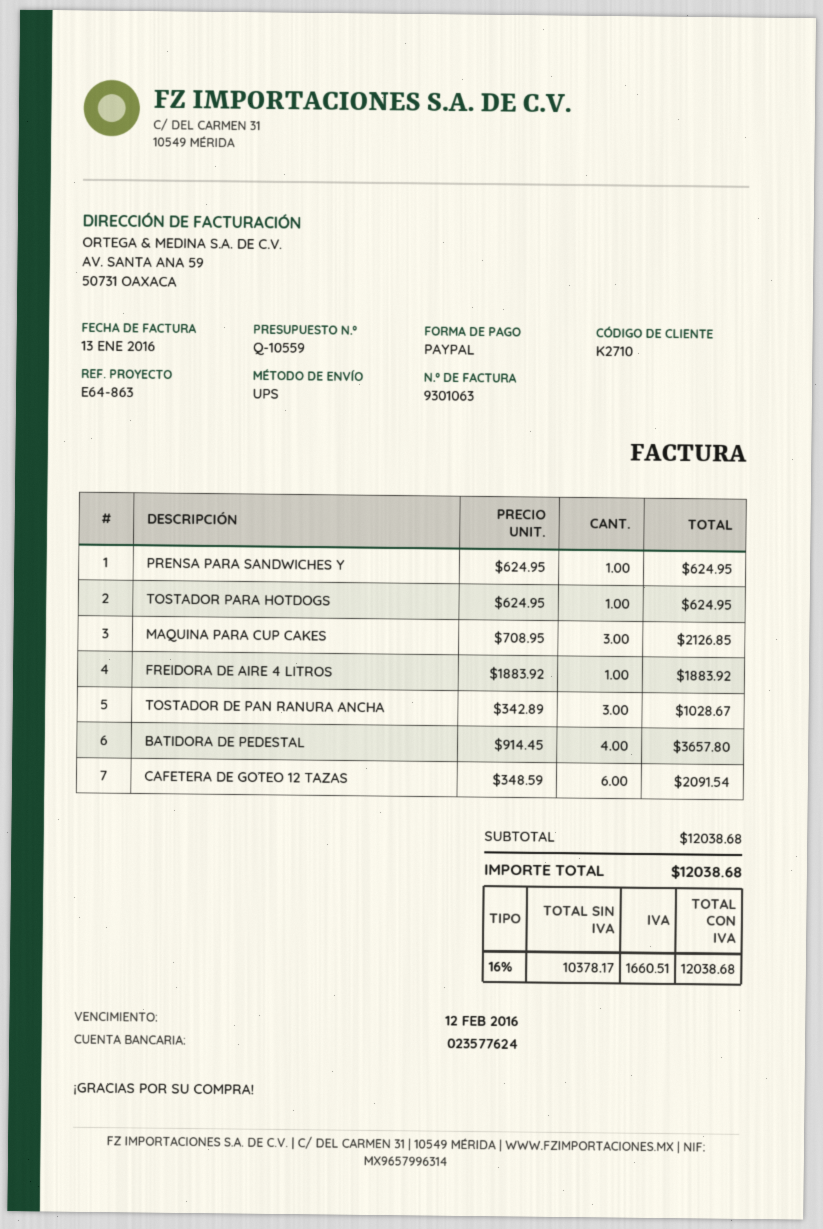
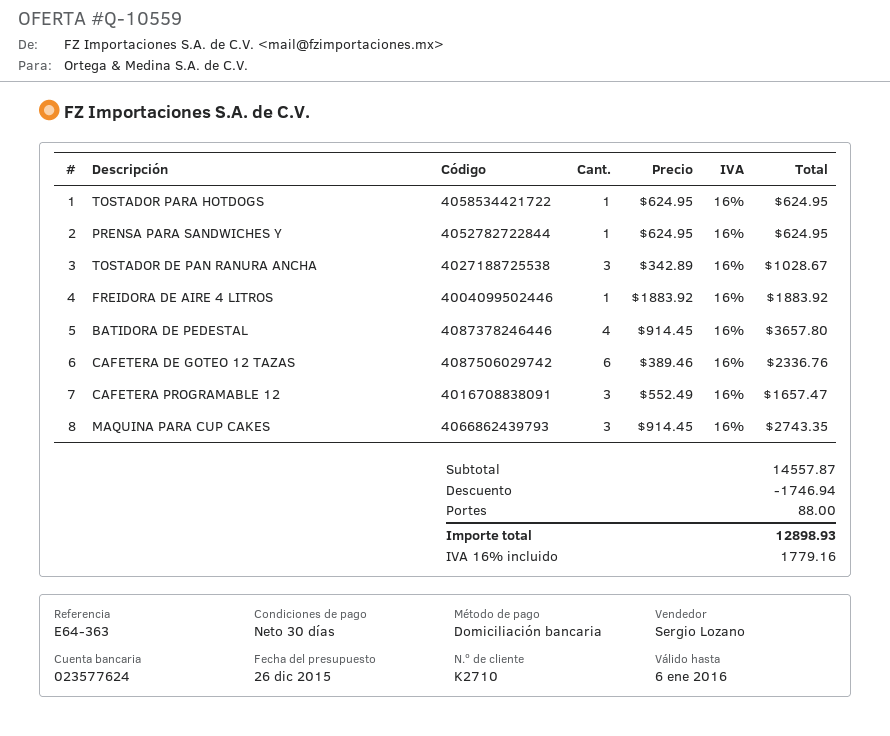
reference: E64-863 -> E64-363
payment method: PayPal -> direct debit
MAQUINA PARA CUP CAKES: 3 x 708.95 = 2126.85 -> 3 x 914.45 = 2743.35
CAFETERA DE GOTEO 12 TAZAS: 6 x 348.59 = 2091.54 -> 6 x 389.46 = 2336.76
CAFETERA PROGRAMABLE 12: none -> 3 x 552.49 = 1657.47
subtotal: 12038.68 -> 14557.87
discount: none -> 1746.94
shipping: none -> 88.00
tax: 16% = 1660.51 -> 16% = 1779.16
total: 12038.68 -> 12898.93

